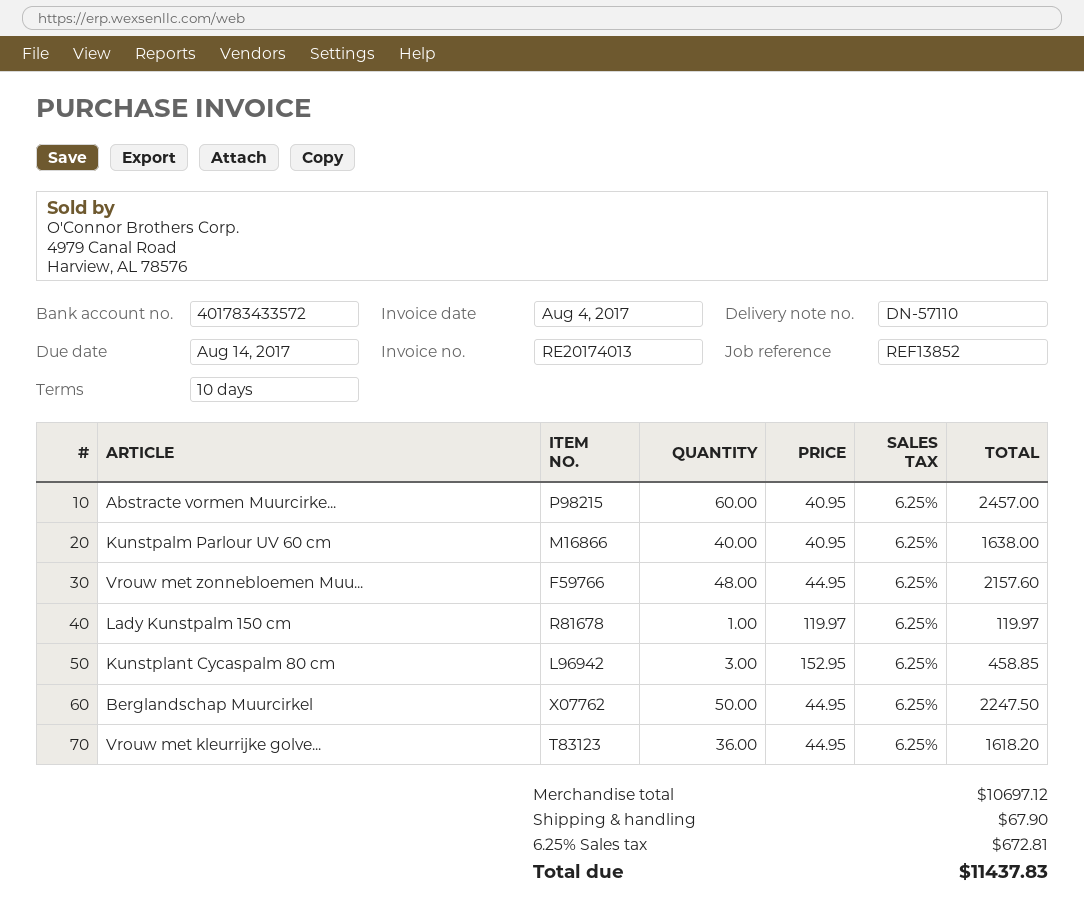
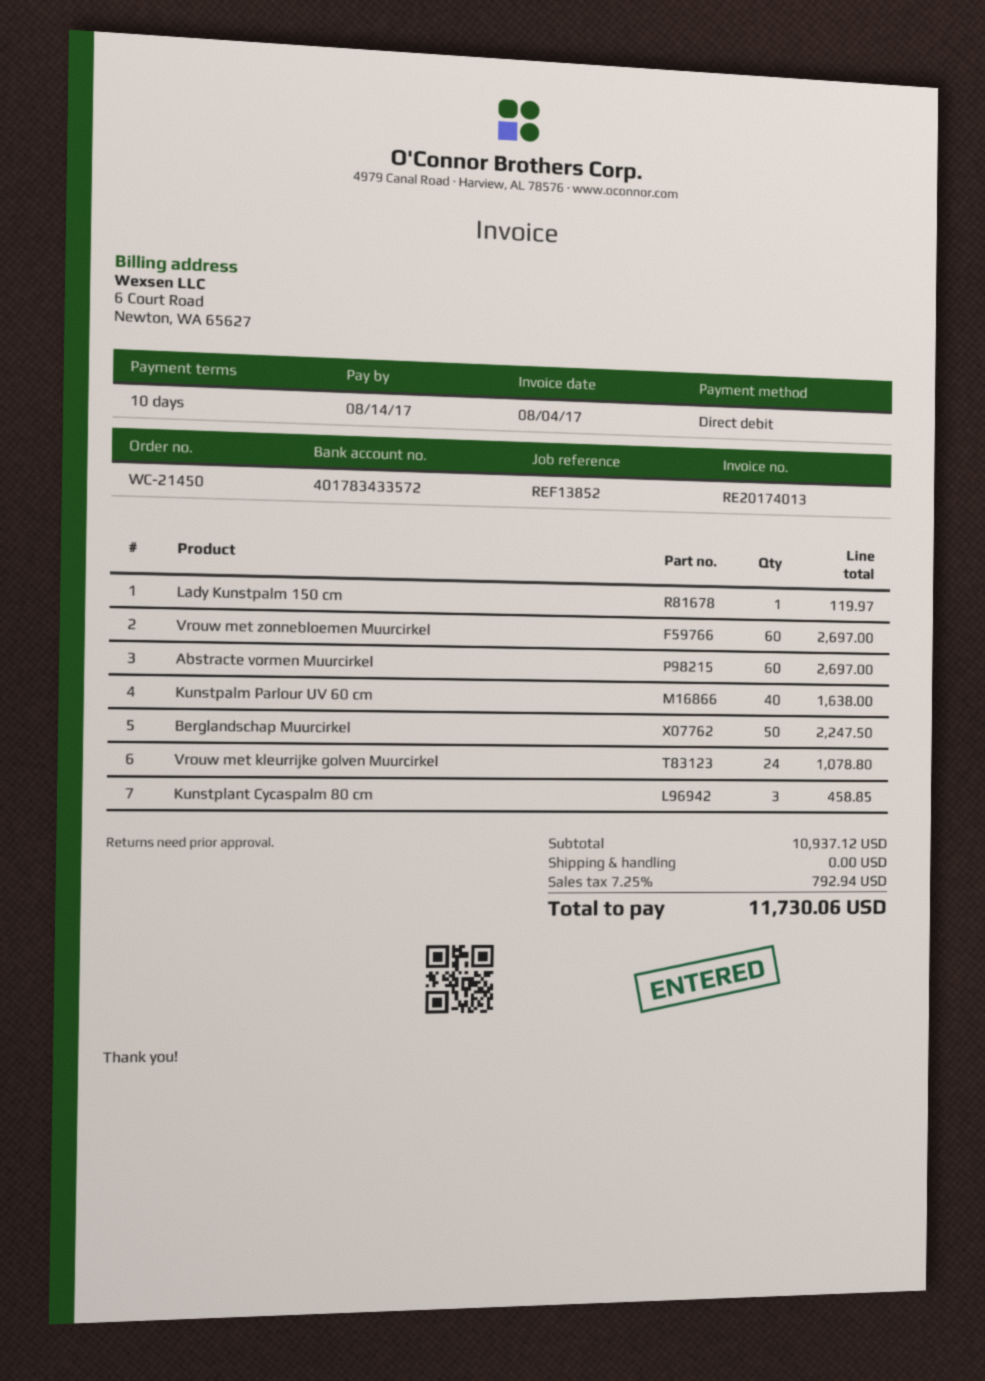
Abstracte vormen Muurcirke...: 60 for 2457.00 -> 60 for 2697.00
Vrouw met zonnebloemen Muu...: 48 for 2157.60 -> 60 for 2697.00
Vrouw met kleurrijke golve...: 36 for 1618.20 -> 24 for 1078.80
subtotal: 10697.12 -> 10937.12
shipping: 67.90 -> 0.00
tax: 6.25% = 672.81 -> 7.25% = 792.94
total: 11437.83 -> 11730.06

